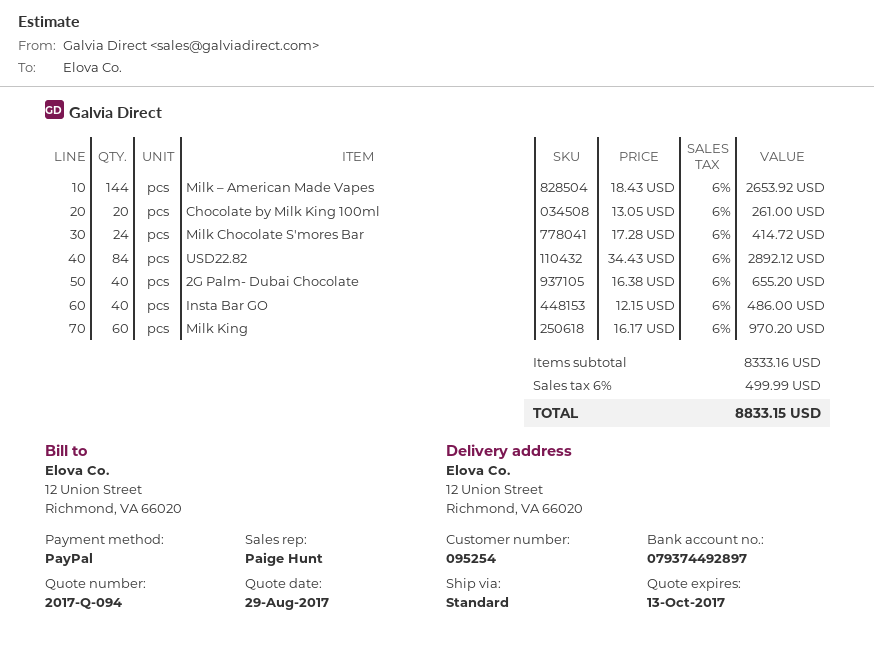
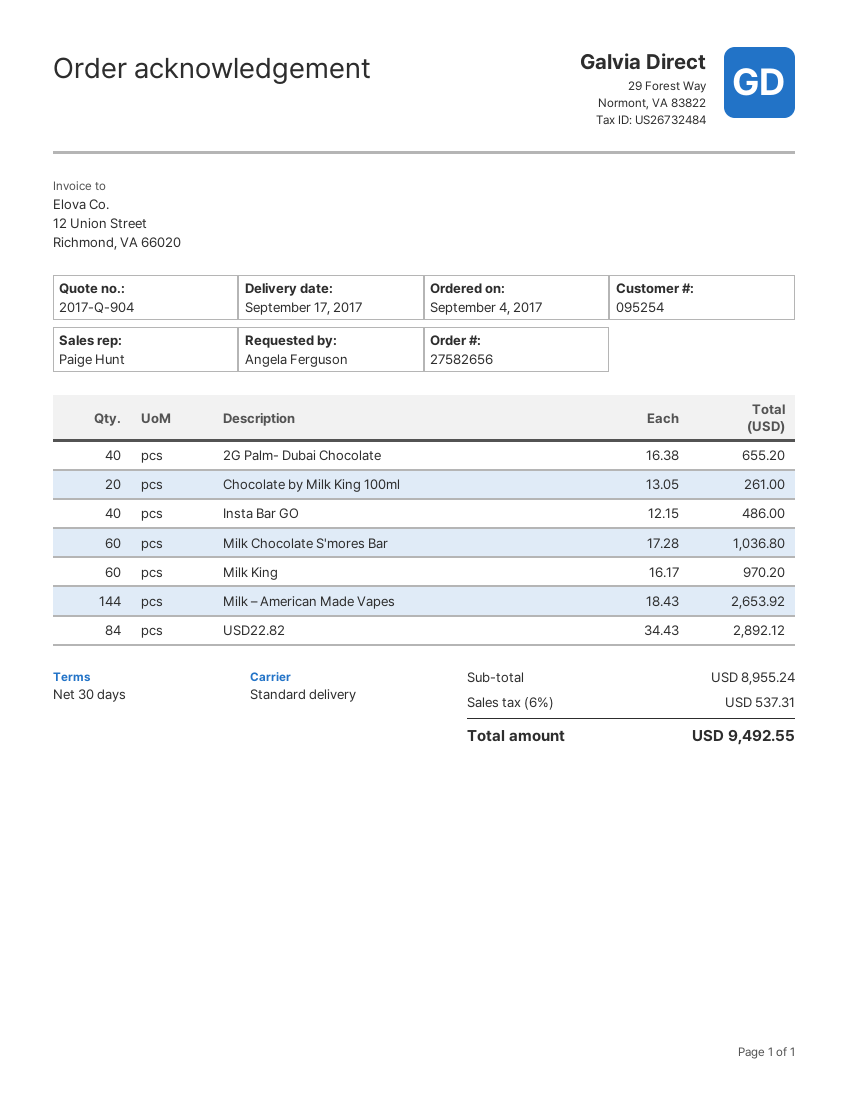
quote number: 2017-Q-094 -> 2017-Q-904
Milk Chocolate S'mores Bar: 24 x 17.28 = 414.72 -> 60 x 17.28 = 1036.80
subtotal: 8333.16 -> 8955.24
tax: 6% = 499.99 -> 6% = 537.31
total: 8833.15 -> 9492.55

